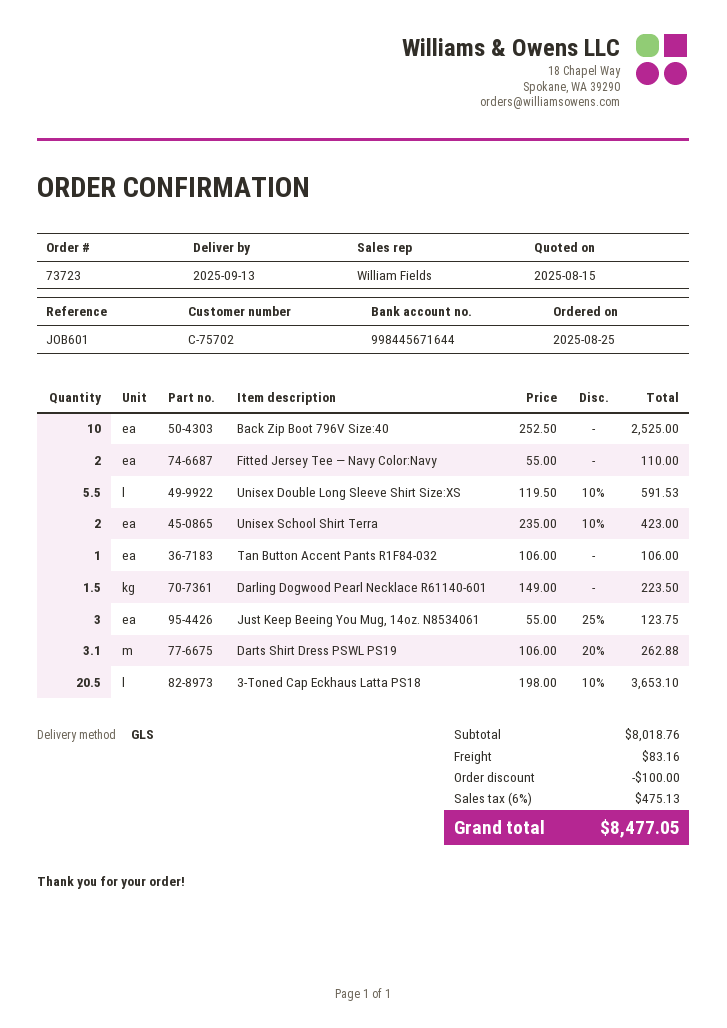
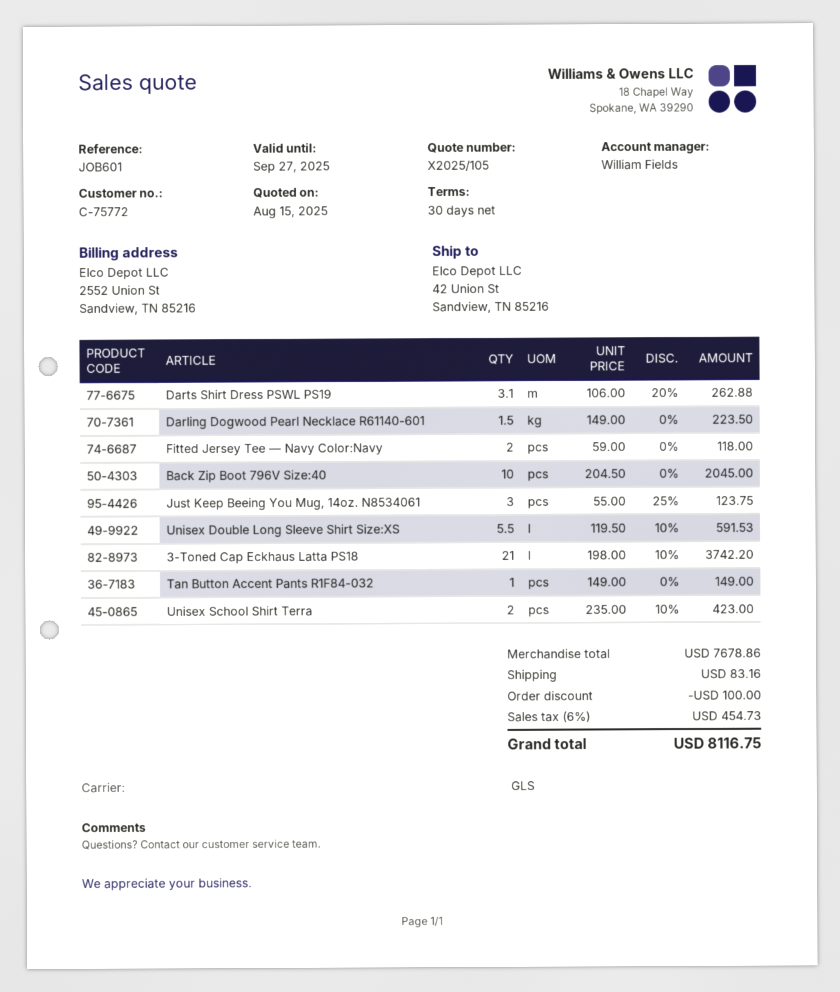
customer number: C-75702 -> C-75772
Back Zip Boot 796V Size:40: 10 x 252.50 = 2525.00 -> 10 x 204.50 = 2045.00
Fitted Jersey Tee — Navy Color:Navy: 2 x 55.00 = 110.00 -> 2 x 59.00 = 118.00
Tan Button Accent Pants R1F84-032: 1 x 106.00 = 106.00 -> 1 x 149.00 = 149.00
3-Toned Cap Eckhaus Latta PS18: 20.5 x 198.00 - 10% = 3653.10 -> 21 x 198.00 - 10% = 3742.20
subtotal: 8018.76 -> 7678.86
tax: 6% = 475.13 -> 6% = 454.73
total: 8477.05 -> 8116.75

